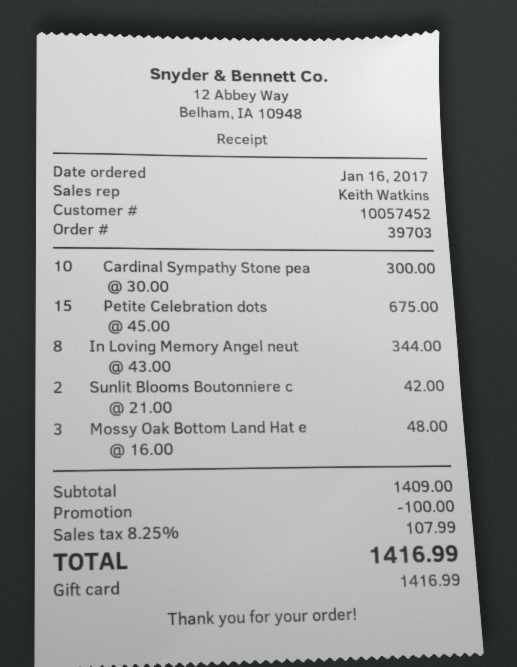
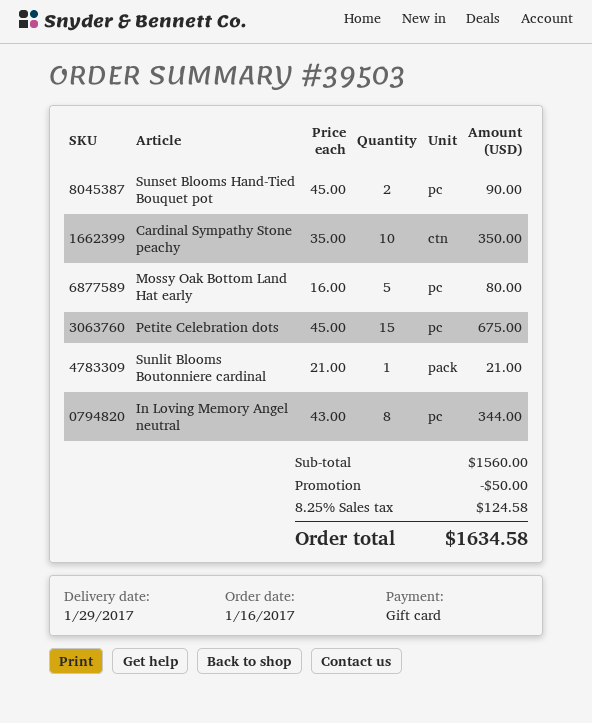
order number: 39703 -> 39503
Cardinal Sympathy Stone pea: 10 x 30.00 = 300.00 -> 10 x 35.00 = 350.00
Sunlit Blooms Boutonniere c: 2 x 21.00 = 42.00 -> 1 x 21.00 = 21.00
Mossy Oak Bottom Land Hat e: 3 x 16.00 = 48.00 -> 5 x 16.00 = 80.00
Sunset Blooms Hand-Tied Bouquet pot: none -> 2 x 45.00 = 90.00
subtotal: 1409.00 -> 1560.00
discount: 100.00 -> 50.00
tax: 8.25% = 107.99 -> 8.25% = 124.58
total: 1416.99 -> 1634.58

